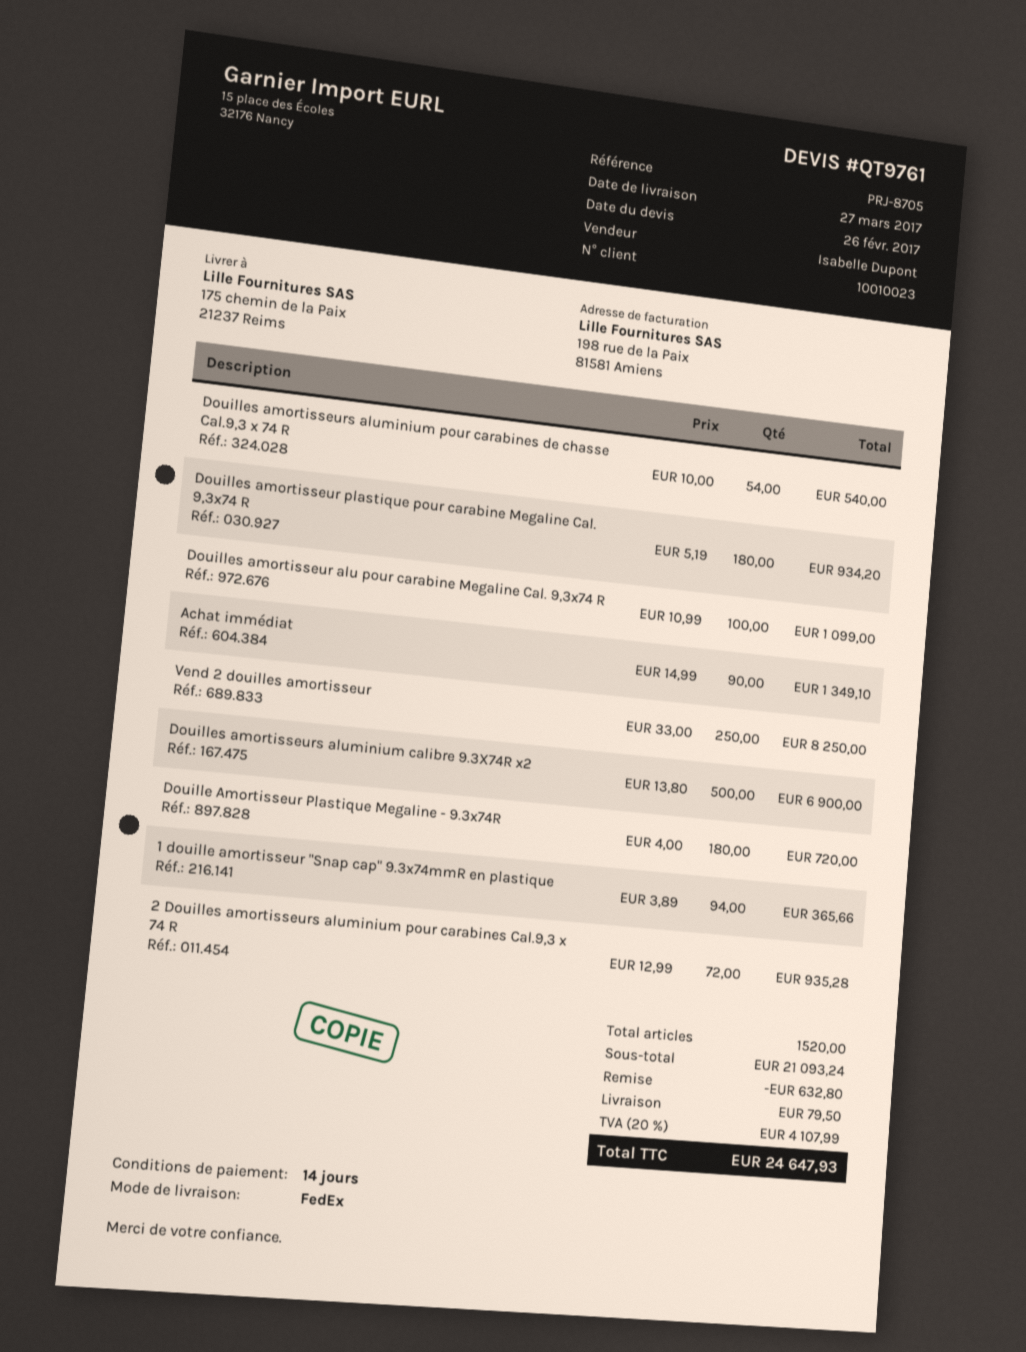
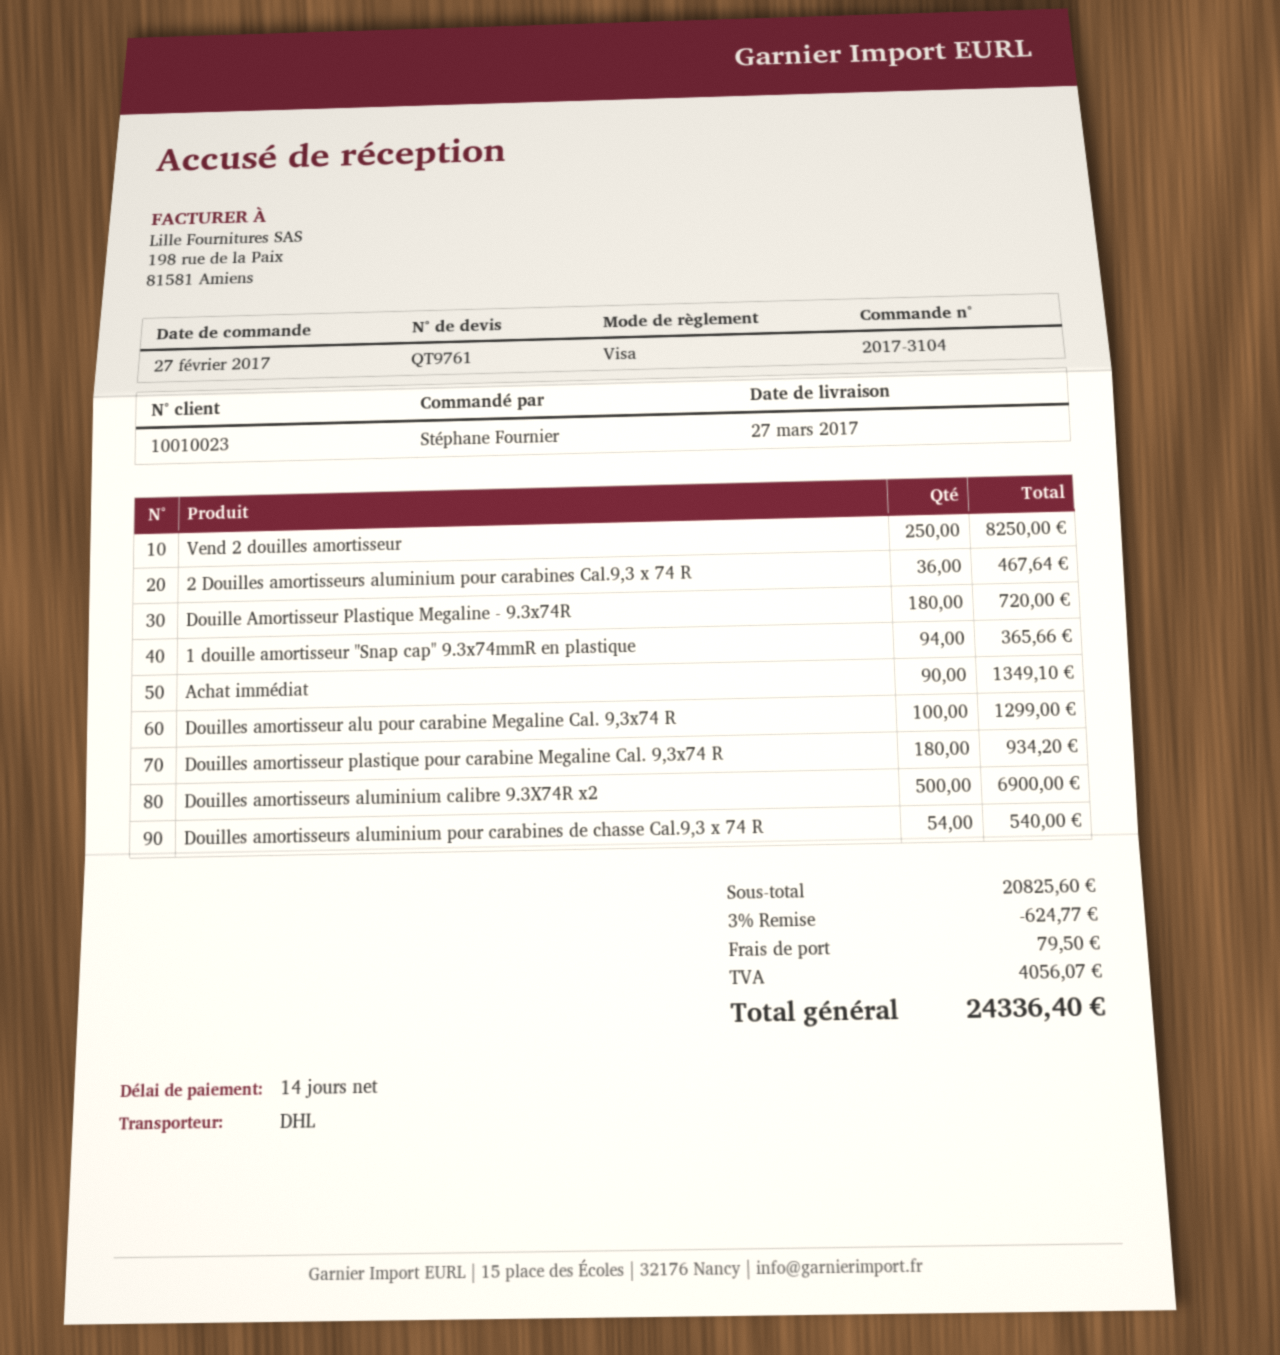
shipping method: FedEx -> DHL
Douilles amortisseur alu pour carabine Megaline Cal. 9,3x74 R: 100 for 1099.00 -> 100 for 1299.00
2 Douilles amortisseurs aluminium pour carabines Cal.9,3 x 74 R: 72 for 935.28 -> 36 for 467.64
subtotal: 21093.24 -> 20825.60
discount: 632.80 -> 624.77
tax: 4107.99 -> 4056.07
total: 24647.93 -> 24336.40

